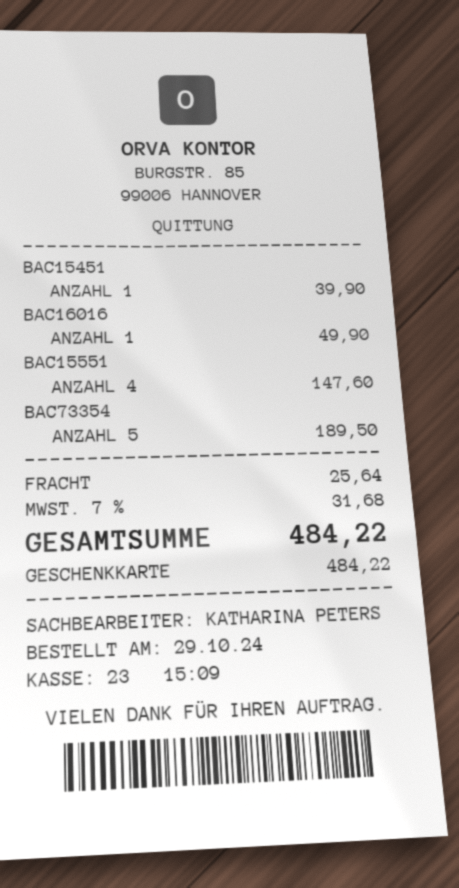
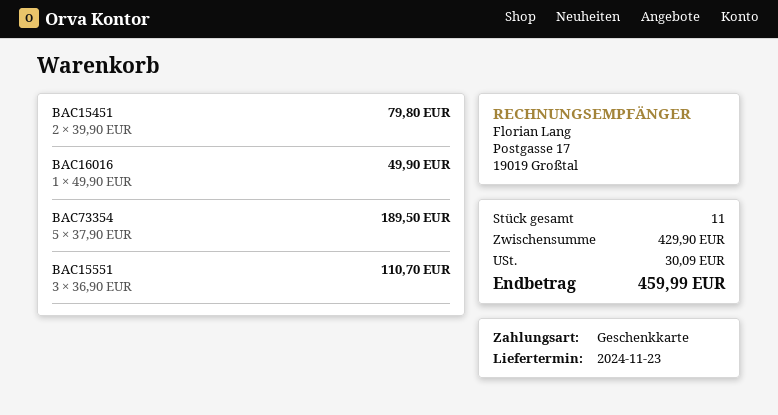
BAC15451: 1 for 39.90 -> 2 for 79.80
BAC15551: 4 for 147.60 -> 3 for 110.70
shipping: 25.64 -> none
tax: 31.68 -> 30.09
total: 484.22 -> 459.99

